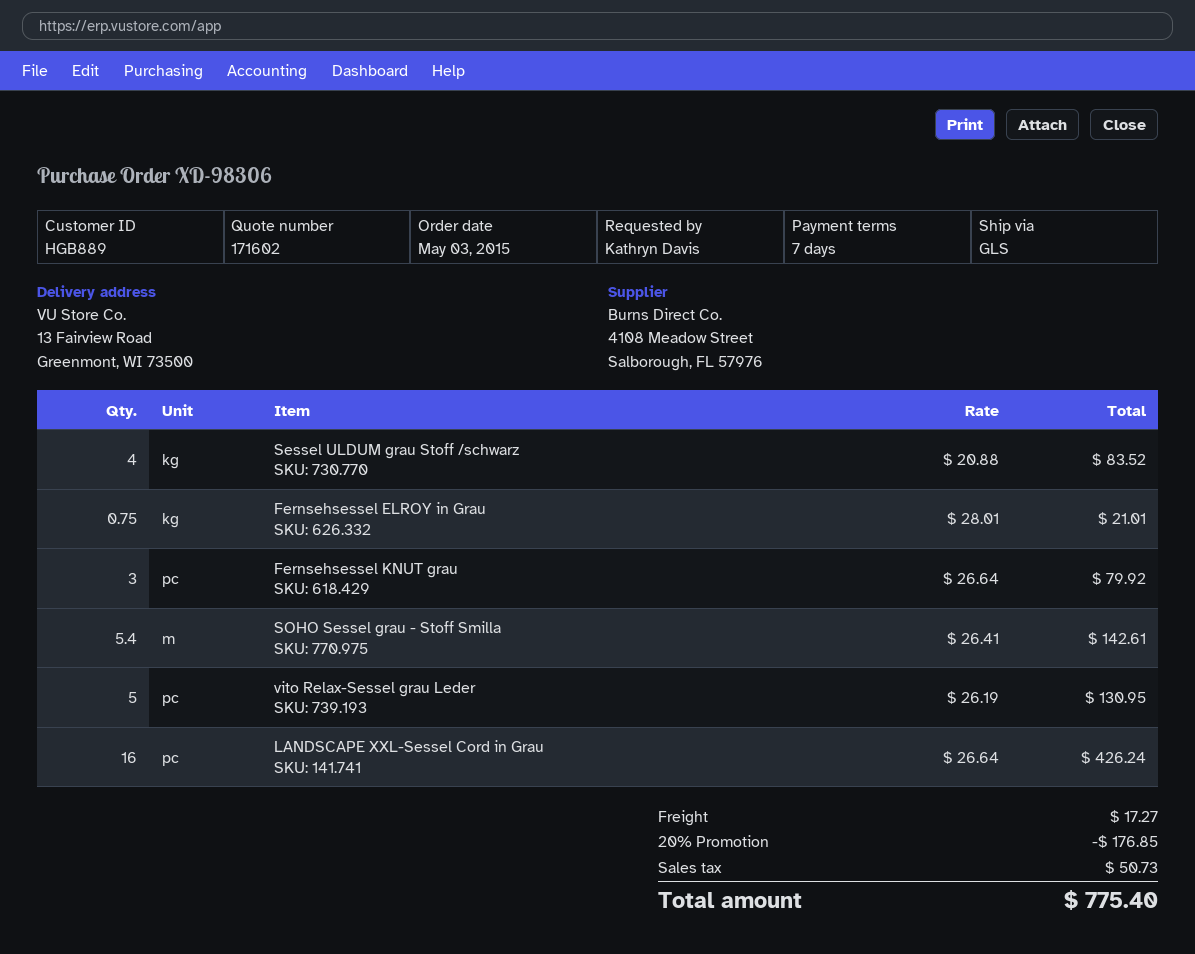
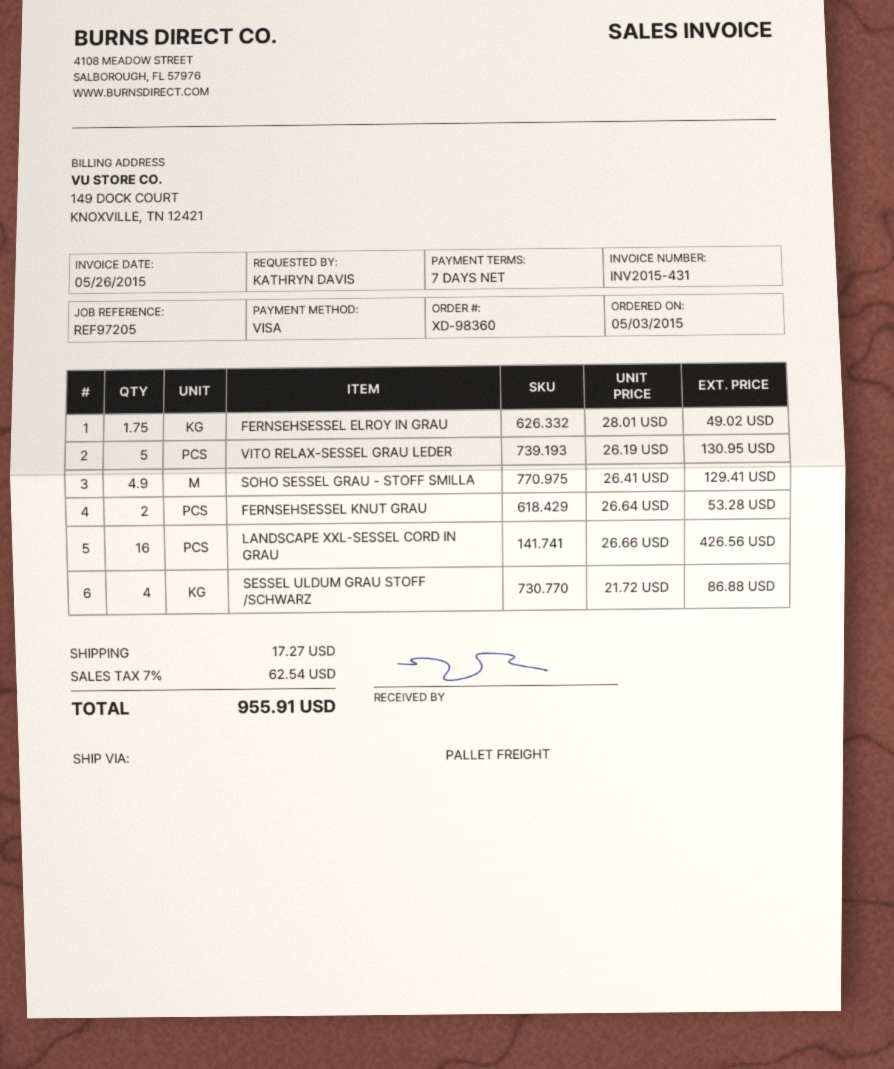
order number: XD-98306 -> XD-98360
shipping method: GLS -> pallet freight
Sessel ULDUM grau Stoff /schwarz: 4 x 20.88 = 83.52 -> 4 x 21.72 = 86.88
Fernsehsessel ELROY in Grau: 0.75 x 28.01 = 21.01 -> 1.75 x 28.01 = 49.02
Fernsehsessel KNUT grau: 3 x 26.64 = 79.92 -> 2 x 26.64 = 53.28
SOHO Sessel grau - Stoff Smilla: 5.4 x 26.41 = 142.61 -> 4.9 x 26.41 = 129.41
LANDSCAPE XXL-Sessel Cord in Grau: 16 x 26.64 = 426.24 -> 16 x 26.66 = 426.56
discount: 20% = 176.85 -> none
tax: 50.73 -> 62.54
total: 775.40 -> 955.91

